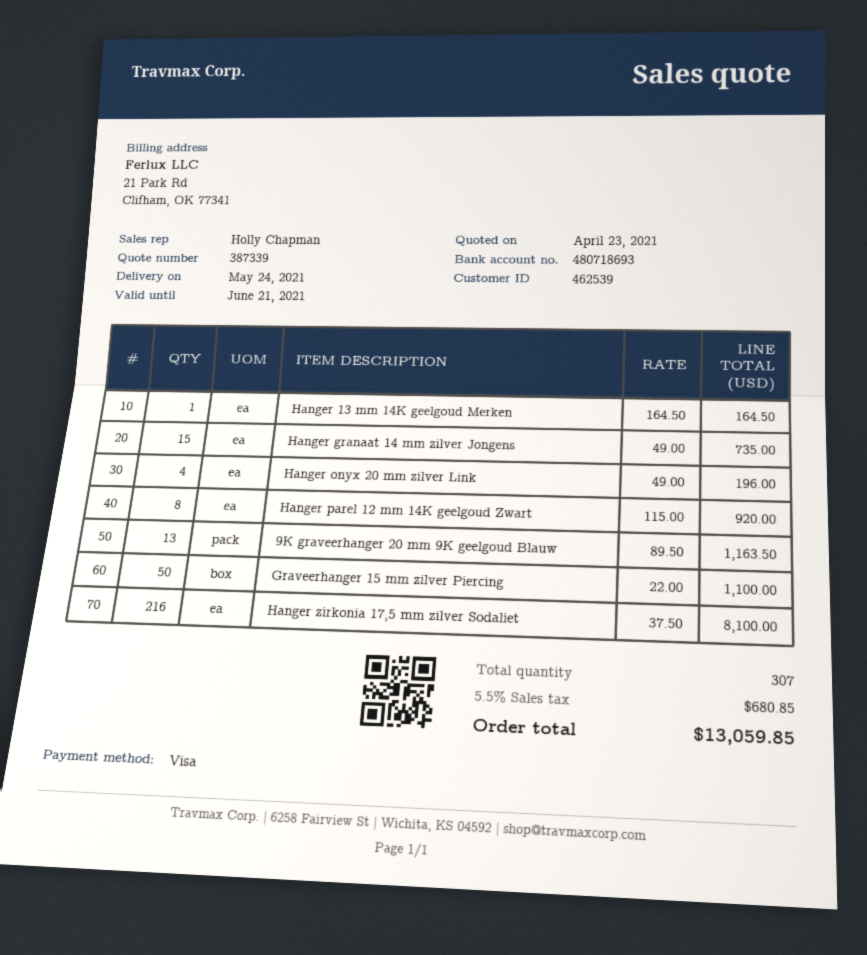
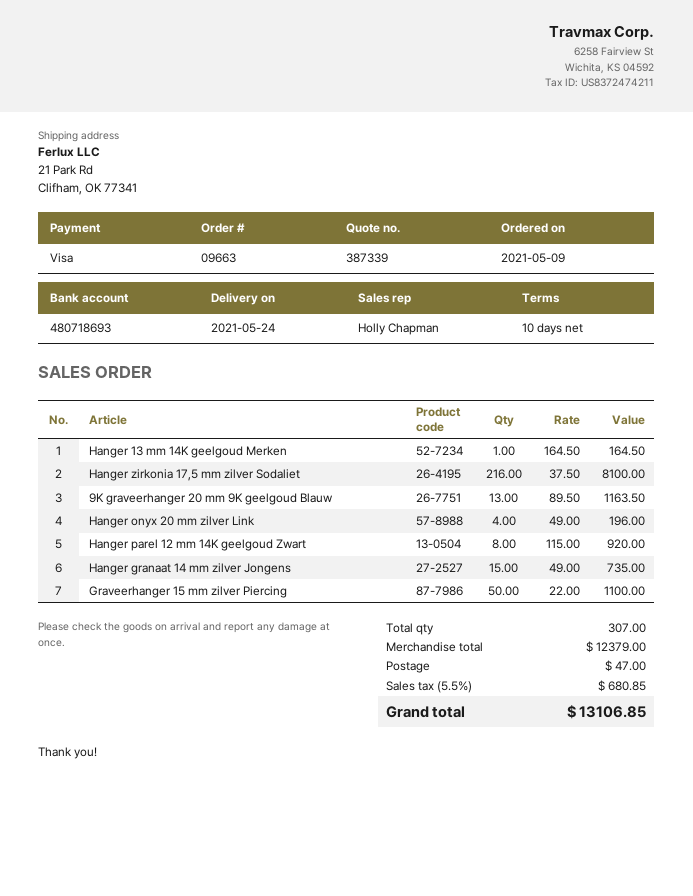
shipping: none -> 47.00
total: 13059.85 -> 13106.85

